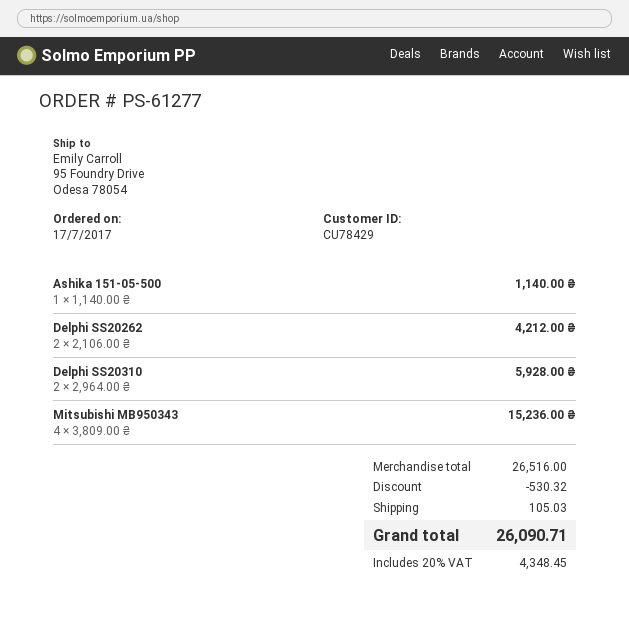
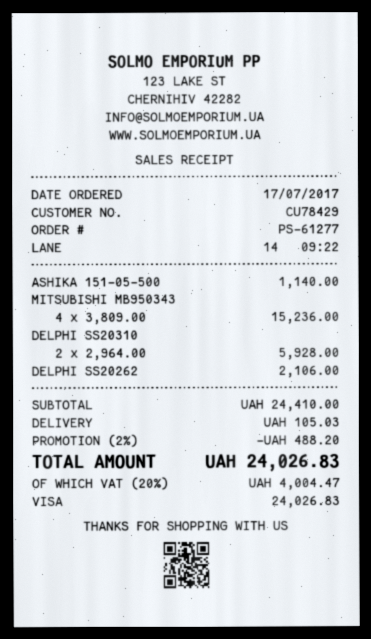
Delphi SS20262: 2 x 2106.00 = 4212.00 -> 1 x 2106.00 = 2106.00
subtotal: 26516.00 -> 24410.00
discount: 530.32 -> 488.20
tax: 20% = 4348.45 -> 20% = 4004.47
total: 26090.71 -> 24026.83

